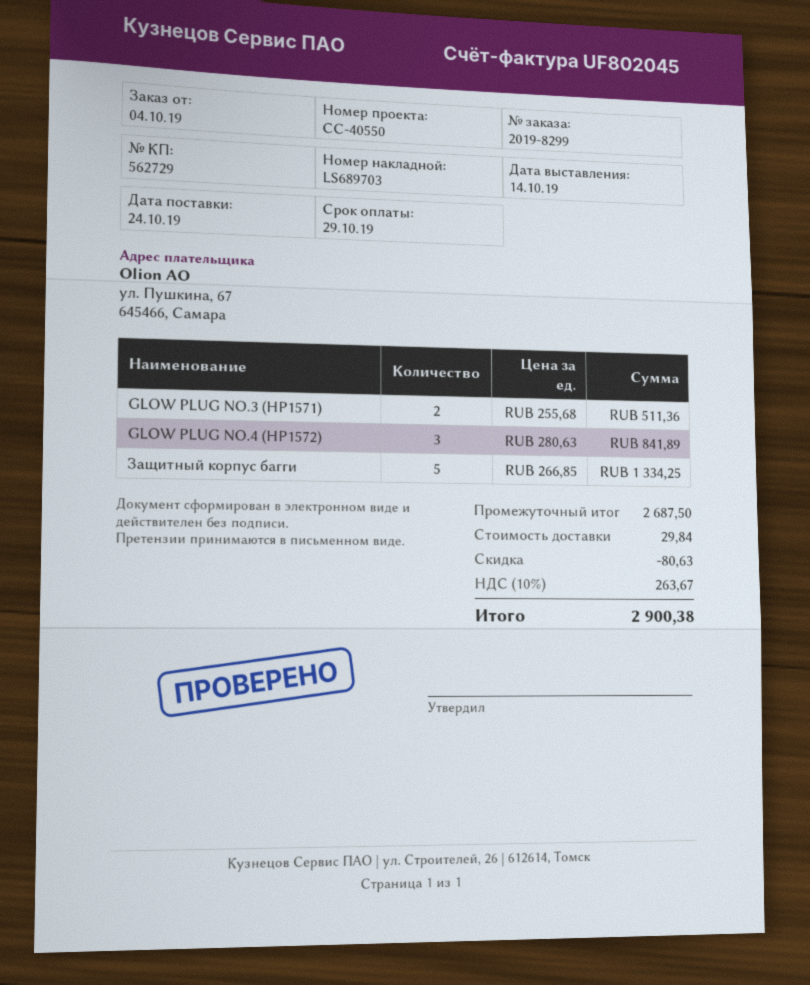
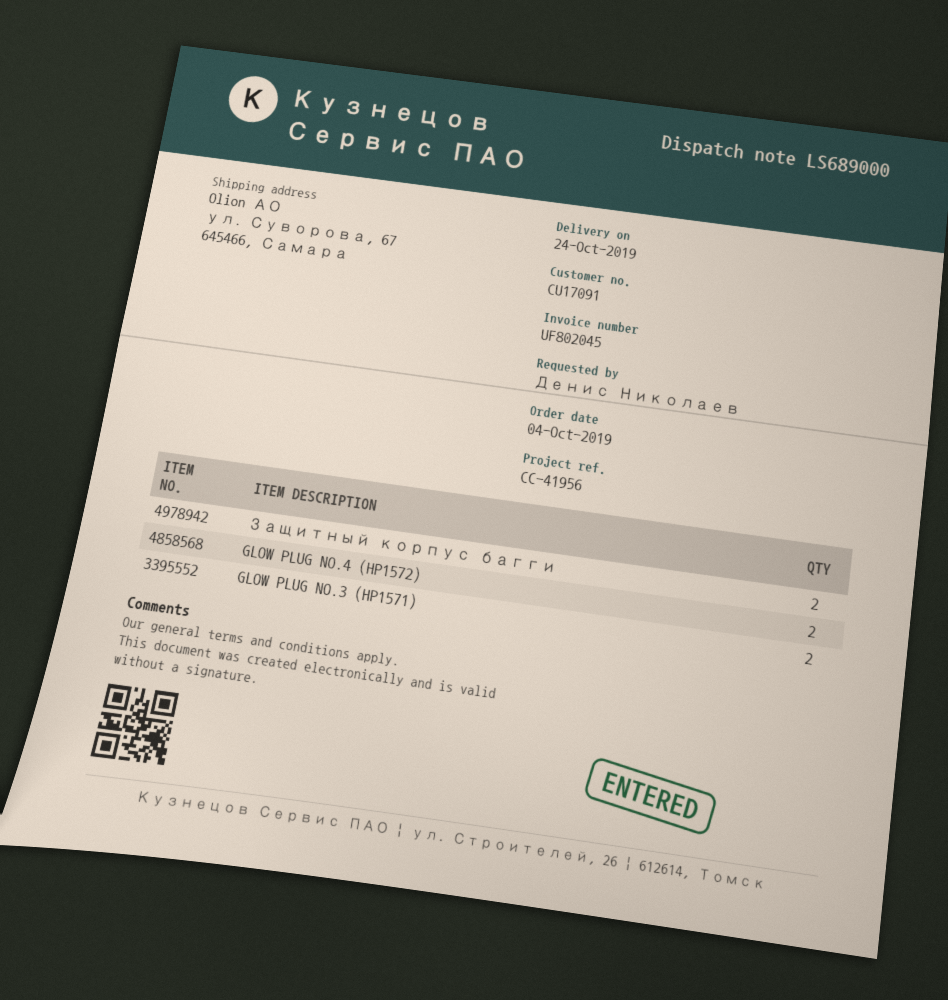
delivery note number: LS689703 -> LS689000
reference: CC-40550 -> CC-41956
GLOW PLUG NO.4 (HP1572): 3 -> 2
Защитный корпус багги: 5 -> 2

